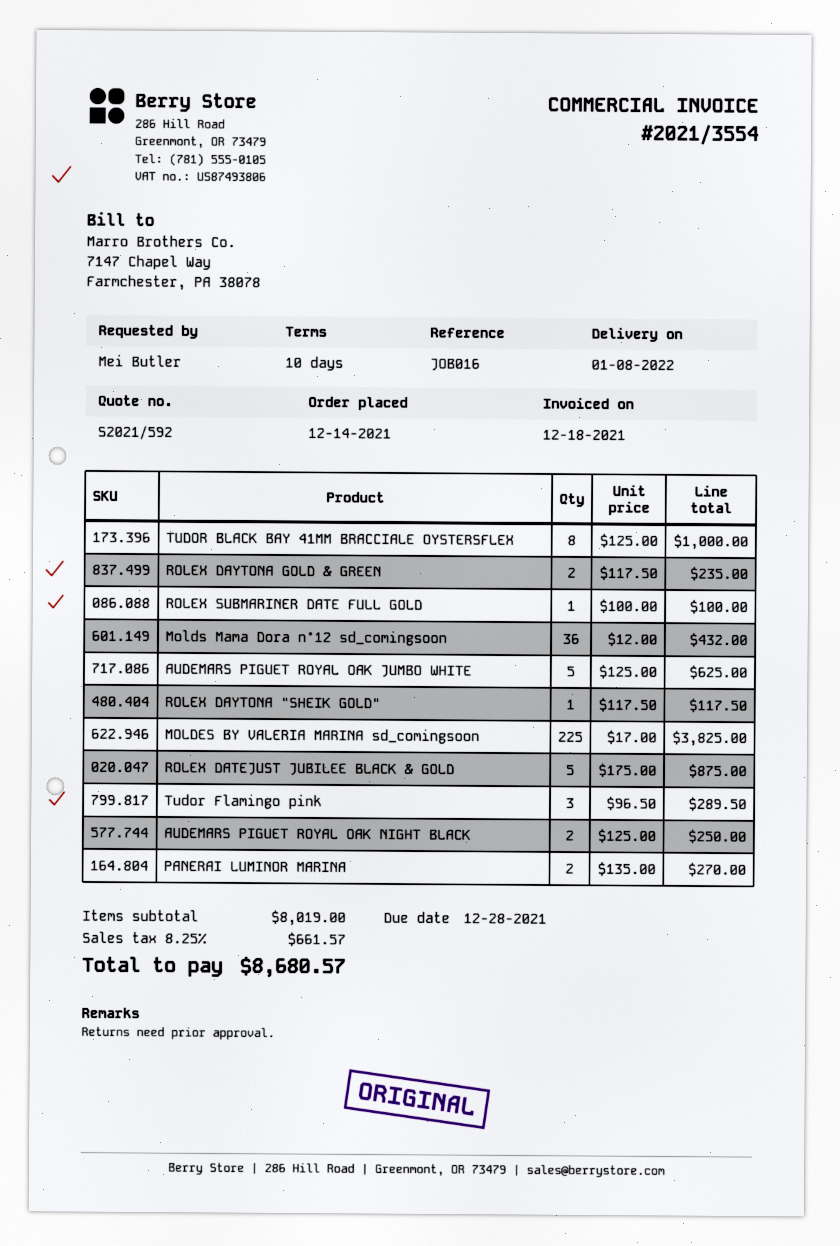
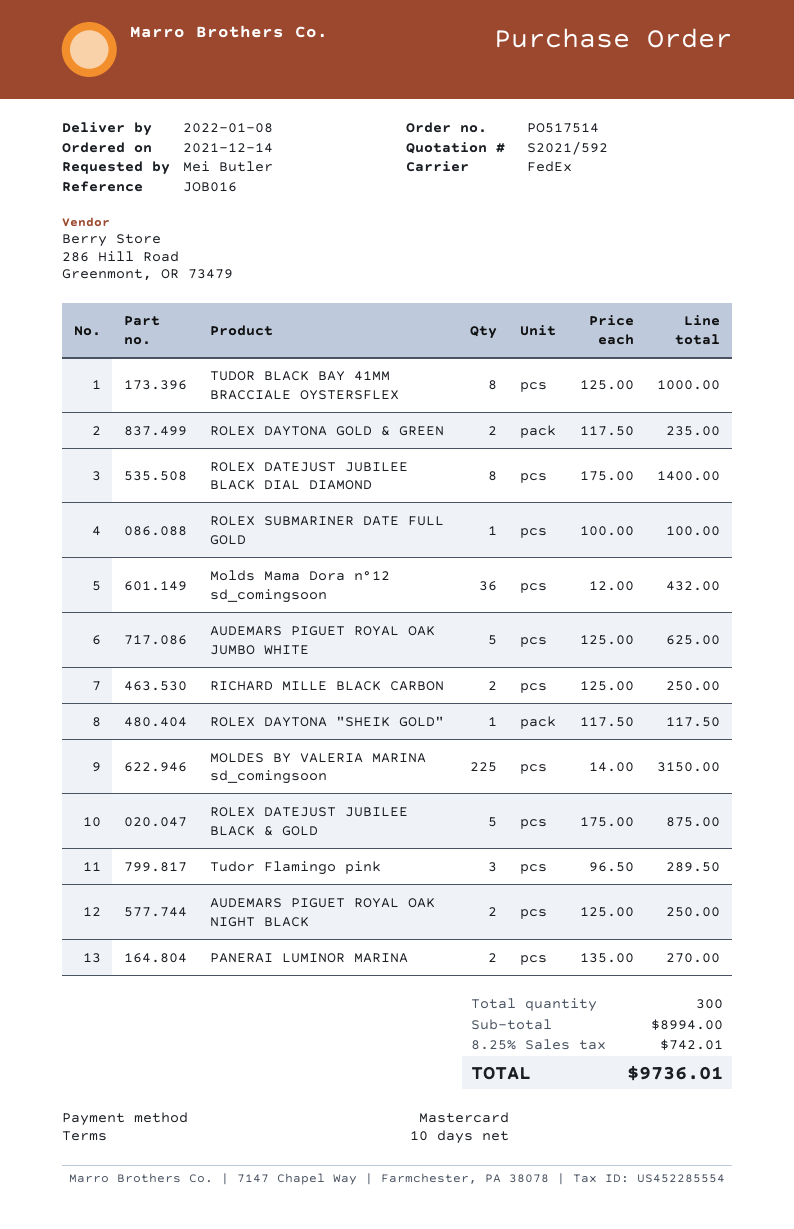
MOLDES BY VALERIA MARINA sd_comingsoon: 225 x 17.00 = 3825.00 -> 225 x 14.00 = 3150.00
ROLEX DATEJUST JUBILEE BLACK DIAL DIAMOND: none -> 8 x 175.00 = 1400.00
RICHARD MILLE BLACK CARBON: none -> 2 x 125.00 = 250.00
subtotal: 8019.00 -> 8994.00
tax: 8.25% = 661.57 -> 8.25% = 742.01
total: 8680.57 -> 9736.01

